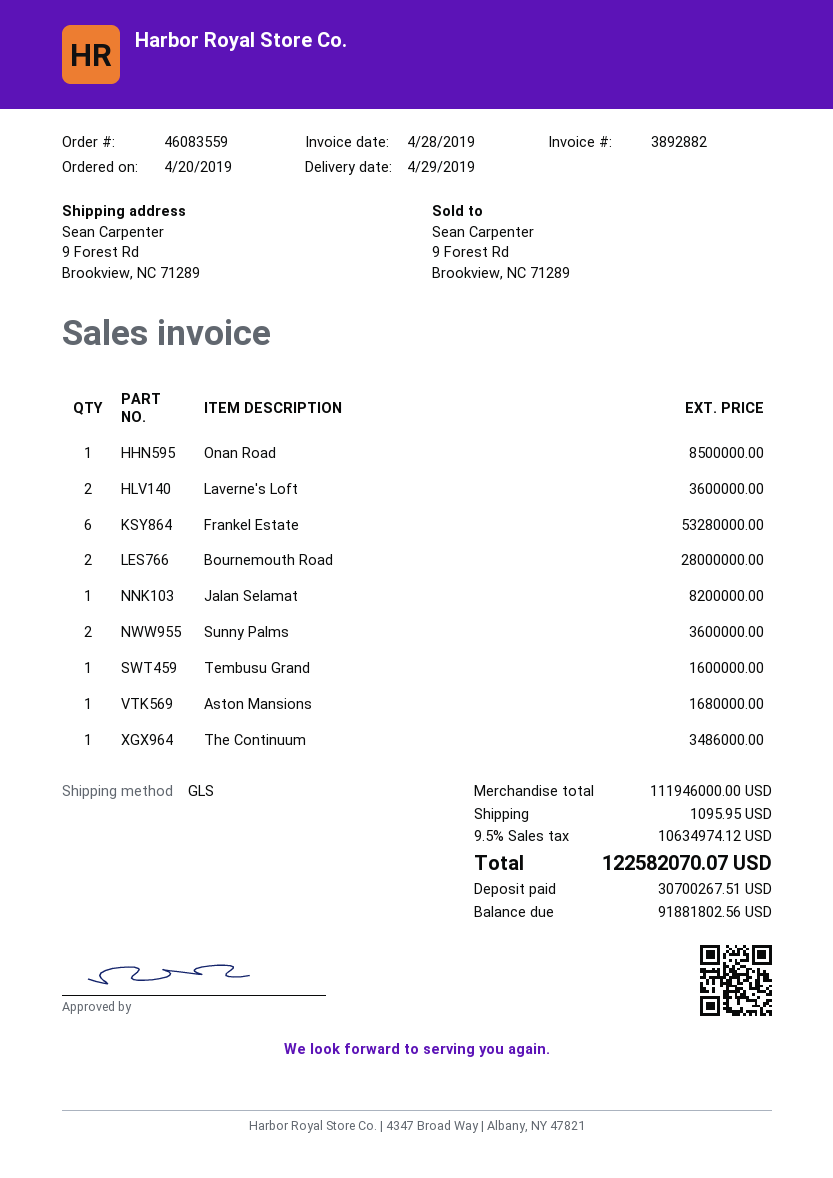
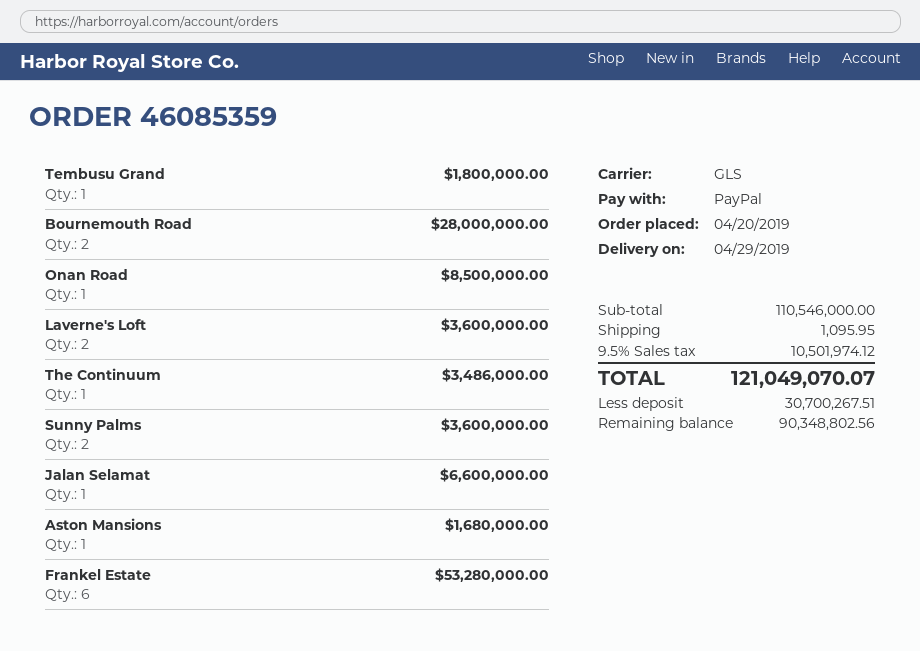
order number: 46083559 -> 46085359
Jalan Selamat: 1 for 8200000.00 -> 1 for 6600000.00
Tembusu Grand: 1 for 1600000.00 -> 1 for 1800000.00
subtotal: 111946000.00 -> 110546000.00
tax: 9.5% = 10634974.12 -> 9.5% = 10501974.12
total: 122582070.07 -> 121049070.07
balance: 91881802.56 -> 90348802.56

